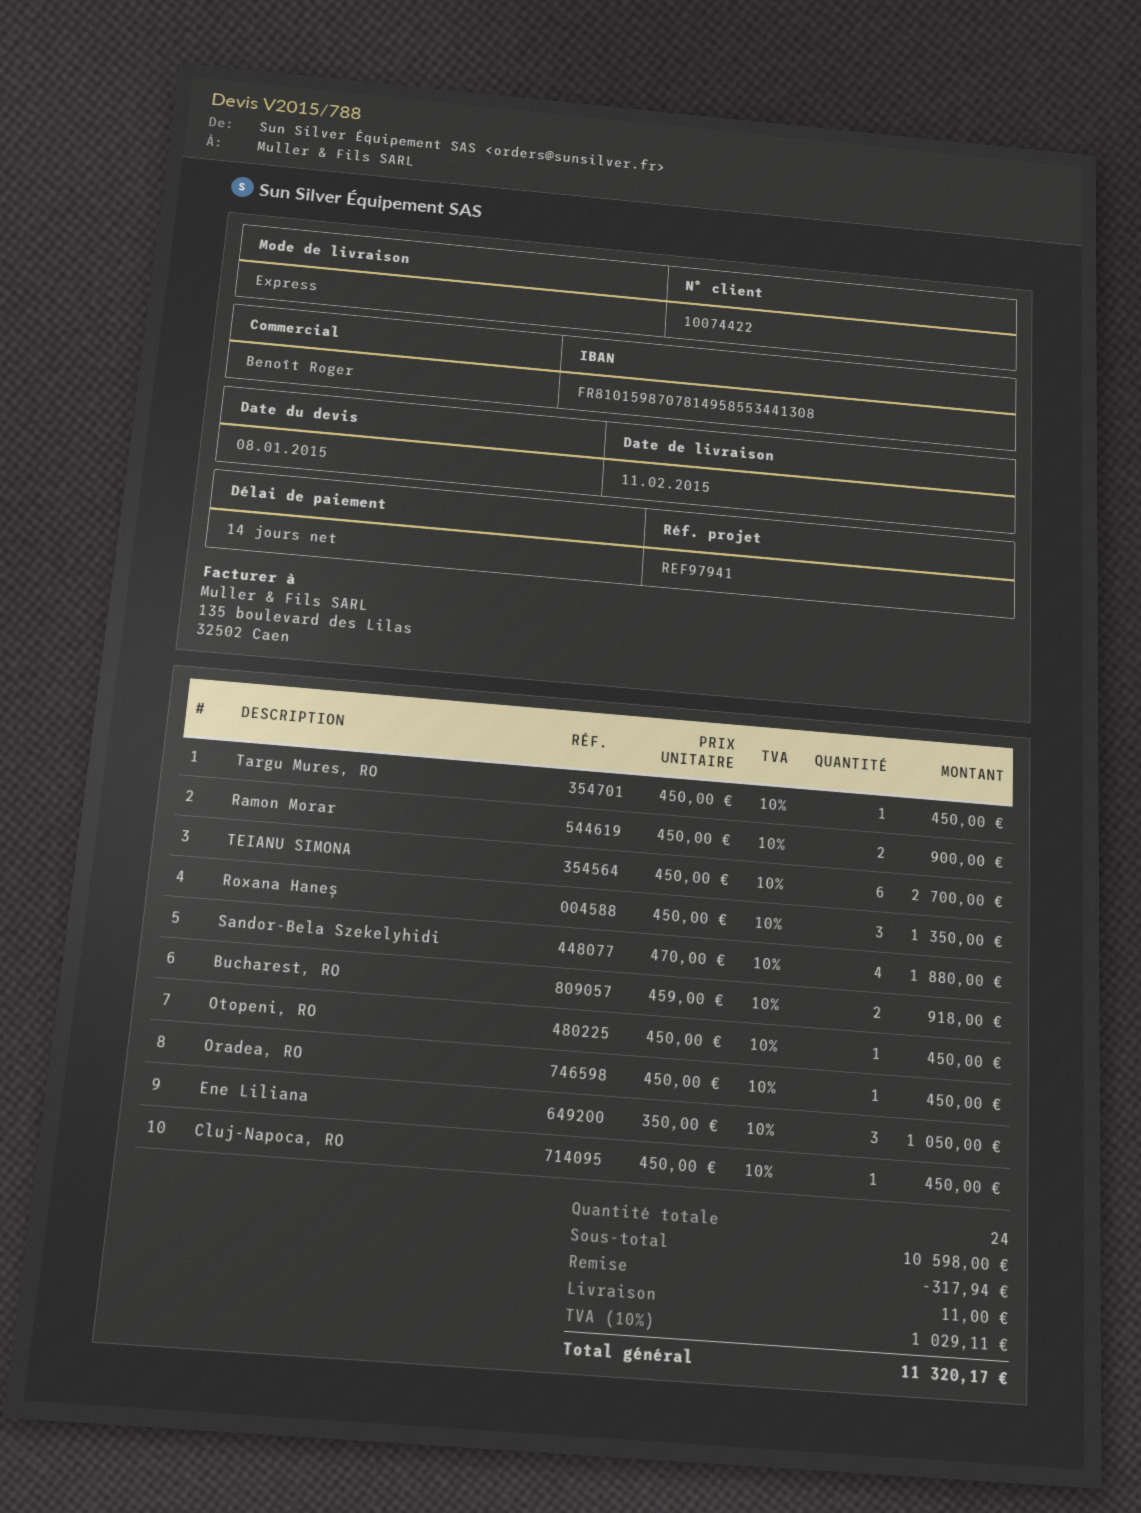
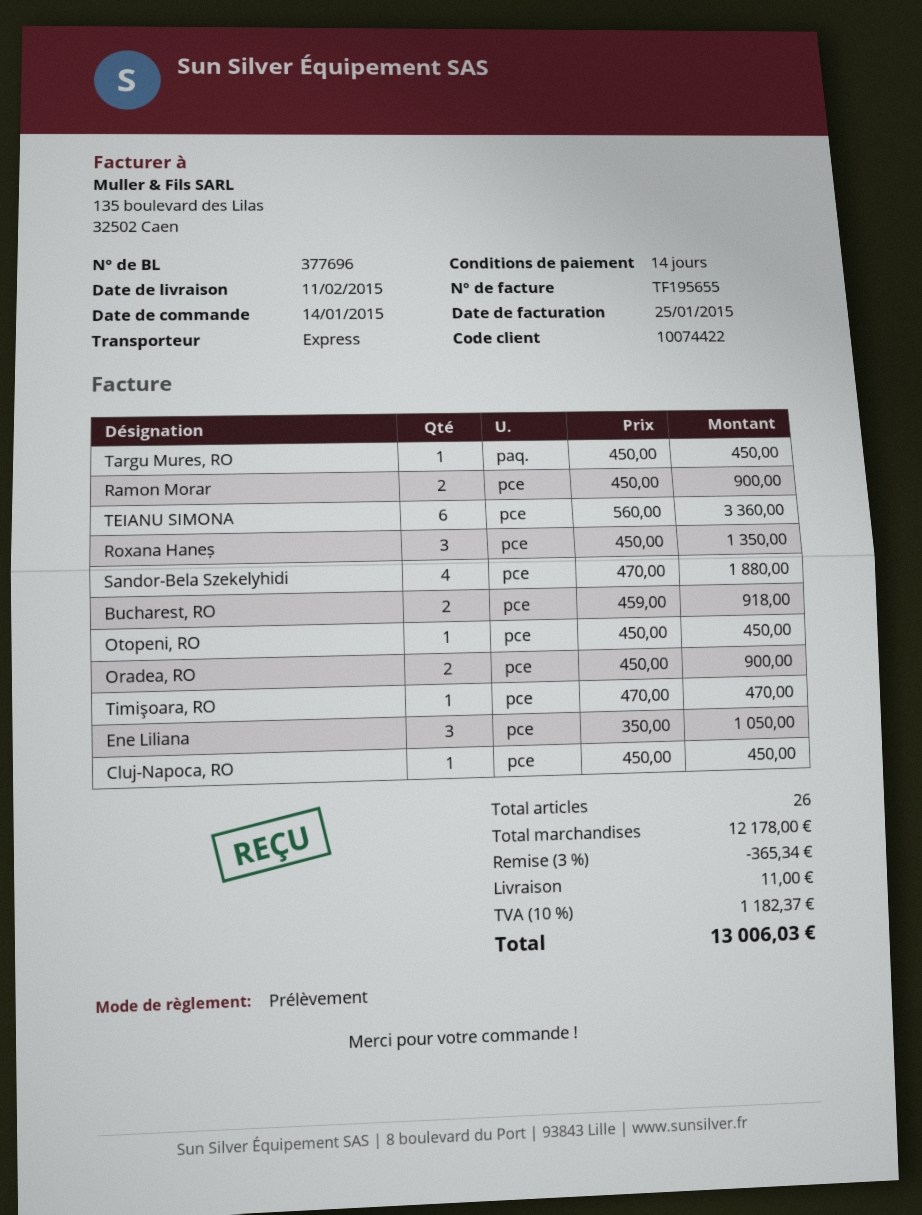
TEIANU SIMONA: 6 x 450.00 = 2700.00 -> 6 x 560.00 = 3360.00
Oradea, RO: 1 x 450.00 = 450.00 -> 2 x 450.00 = 900.00
Timişoara, RO: none -> 1 x 470.00 = 470.00
total quantity: 24 -> 26
subtotal: 10598.00 -> 12178.00
discount: 317.94 -> 365.34
tax: 10% = 1029.11 -> 10% = 1182.37
total: 11320.17 -> 13006.03

